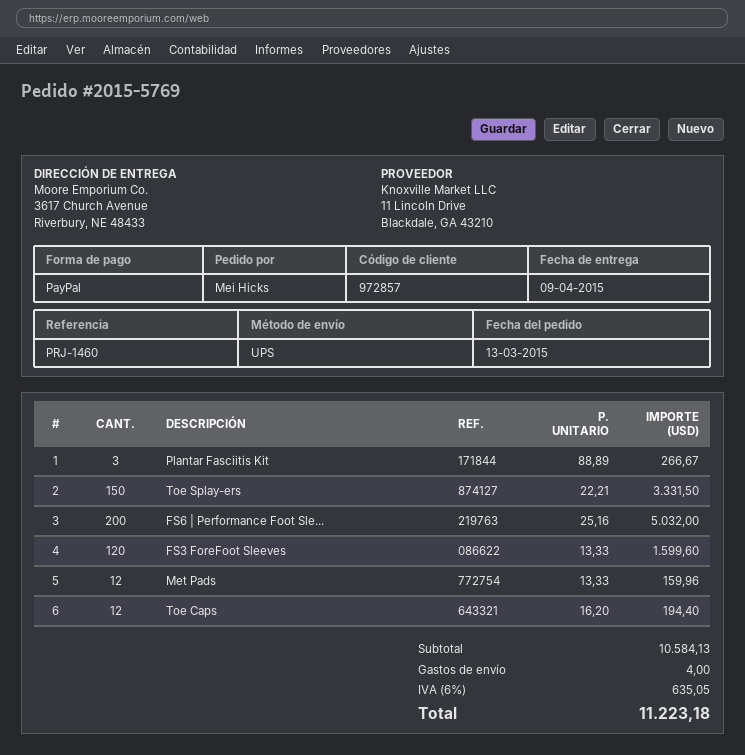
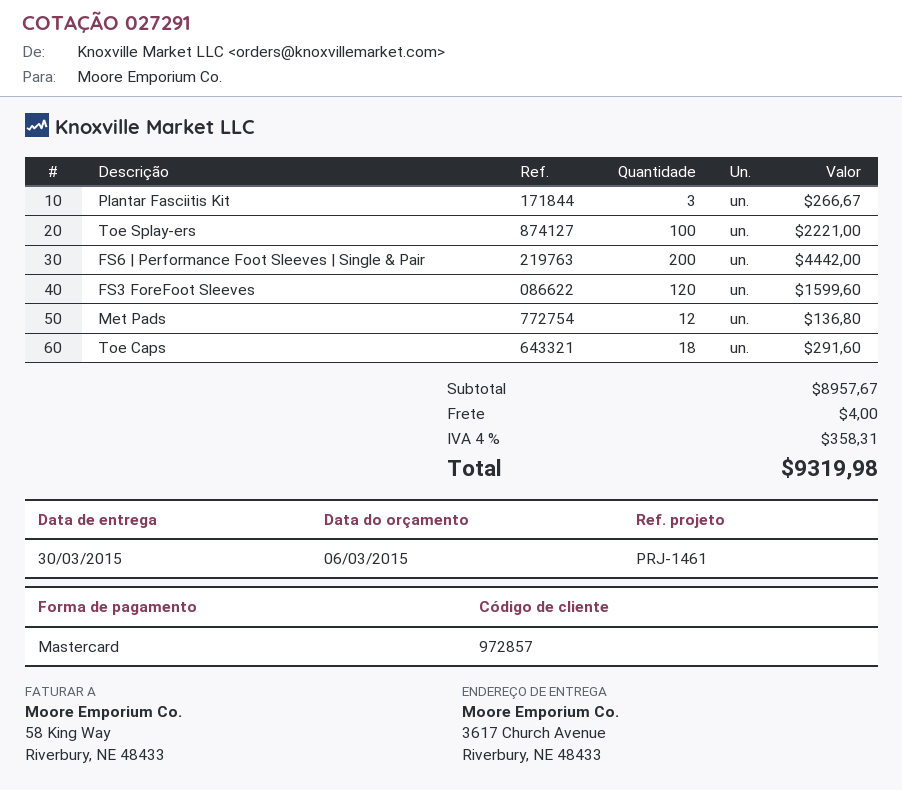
delivery date: 2015-04-09 -> 2015-03-30
reference: PRJ-1460 -> PRJ-1461
payment method: PayPal -> Mastercard
Toe Splay-ers: 150 for 3331.50 -> 100 for 2221.00
FS6 | Performance Foot Sle...: 200 for 5032.00 -> 200 for 4442.00
Met Pads: 12 for 159.96 -> 12 for 136.80
Toe Caps: 12 for 194.40 -> 18 for 291.60
subtotal: 10584.13 -> 8957.67
tax: 6% = 635.05 -> 4% = 358.31
total: 11223.18 -> 9319.98

